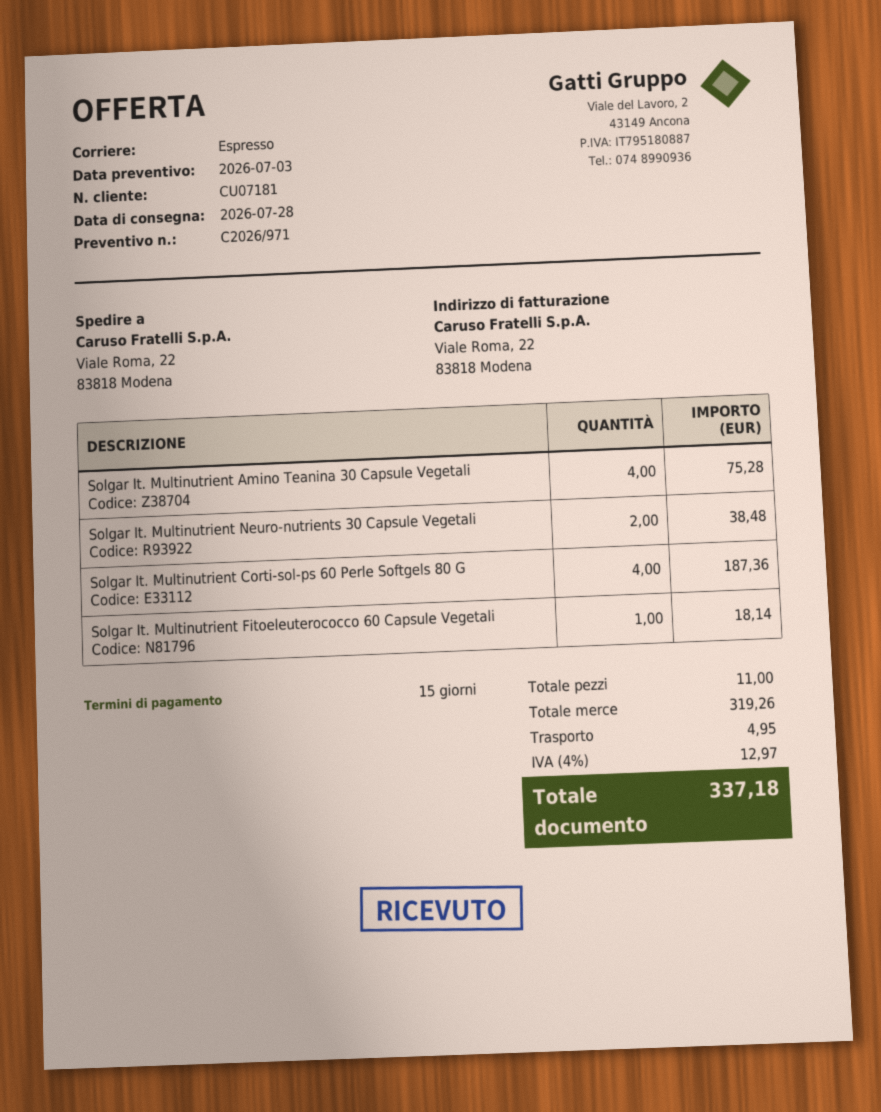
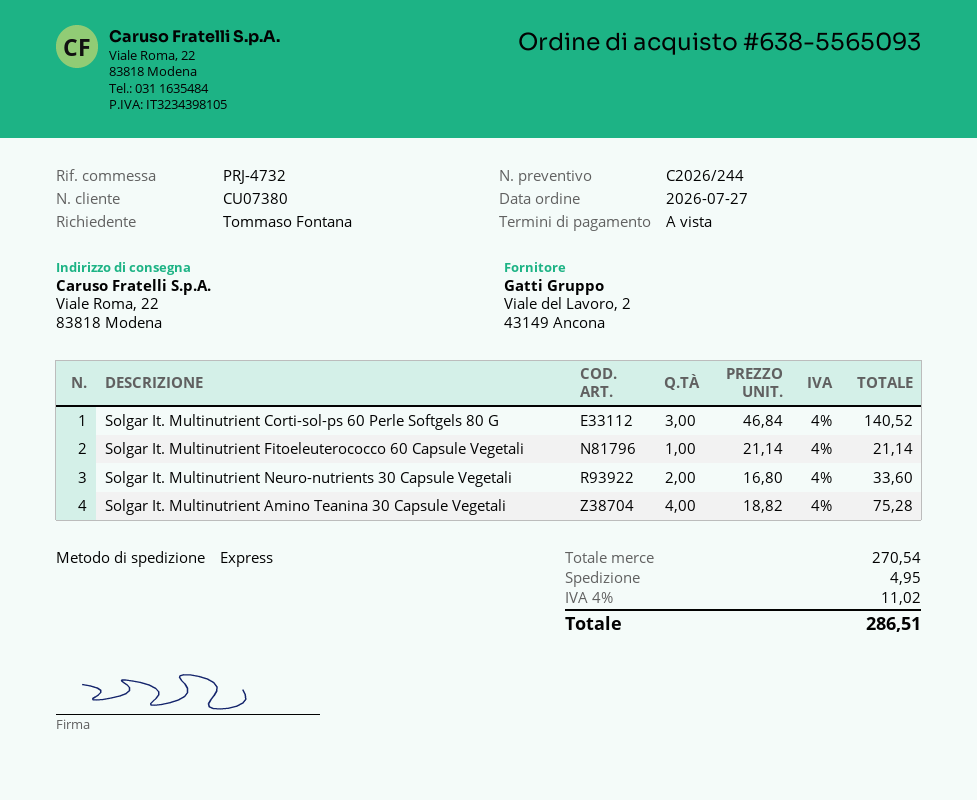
quote number: C2026/971 -> C2026/244
payment terms: 15 days -> on receipt
customer number: CU07181 -> CU07380
Solgar It. Multinutrient Neuro-nutrients 30 Capsule Vegetali: 2 for 38.48 -> 2 for 33.60
Solgar It. Multinutrient Corti-sol-ps 60 Perle Softgels 80 G: 4 for 187.36 -> 3 for 140.52
Solgar It. Multinutrient Fitoeleuterococco 60 Capsule Vegetali: 1 for 18.14 -> 1 for 21.14
subtotal: 319.26 -> 270.54
tax: 4% = 12.97 -> 4% = 11.02
total: 337.18 -> 286.51

